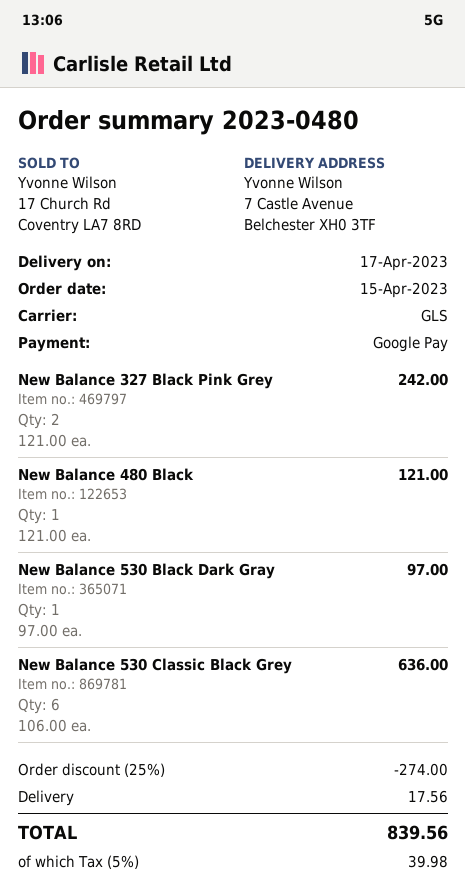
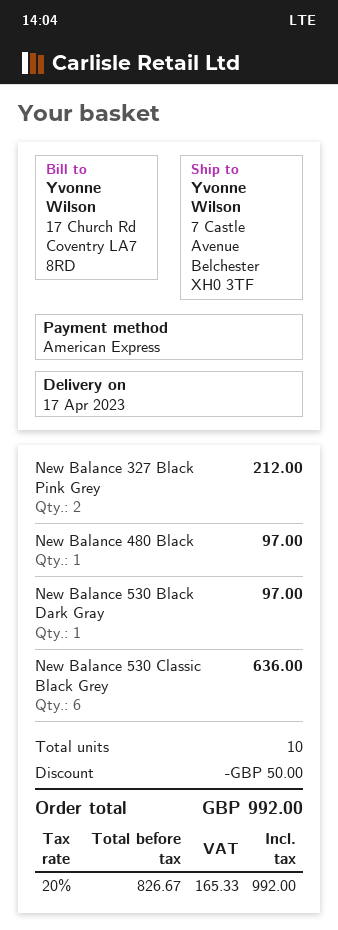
payment method: Google Pay -> American Express
New Balance 327 Black Pink Grey: 2 for 242.00 -> 2 for 212.00
New Balance 480 Black: 1 for 121.00 -> 1 for 97.00
discount: 274.00 -> 50.00
shipping: 17.56 -> none
tax: 5% = 39.98 -> 20% = 165.33
total: 839.56 -> 992.00

